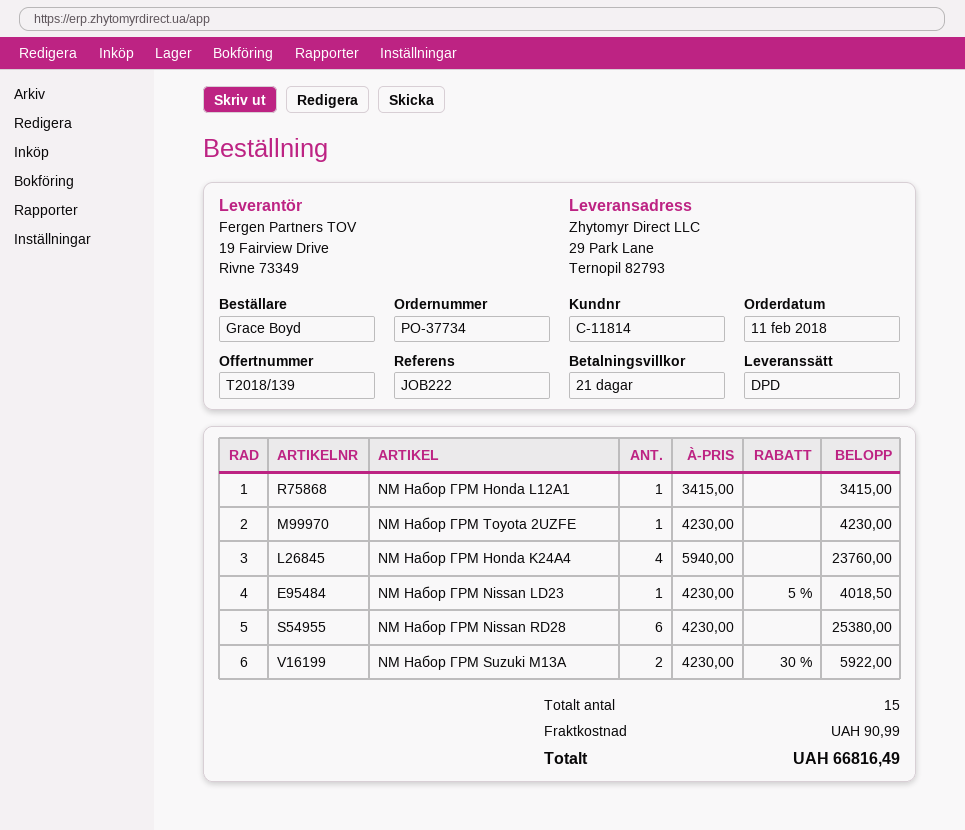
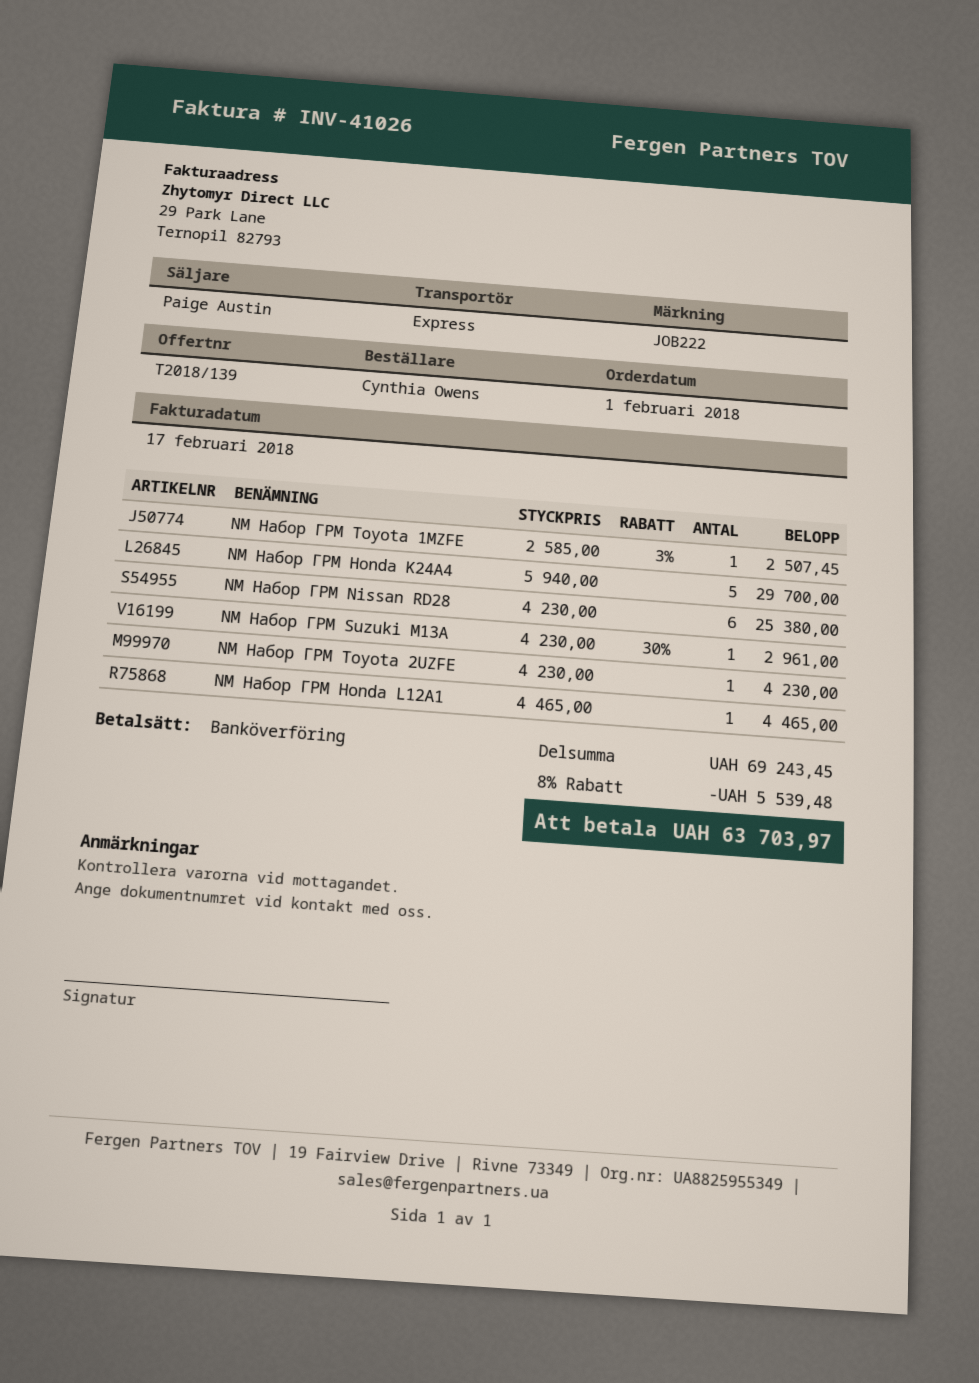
order date: 2018-02-11 -> 2018-02-01
ordered by: Grace Boyd -> Cynthia Owens
shipping method: DPD -> express
NM Набор ГРМ Honda L12A1: 1 x 3415.00 = 3415.00 -> 1 x 4465.00 = 4465.00
NM Набор ГРМ Honda K24A4: 4 x 5940.00 = 23760.00 -> 5 x 5940.00 = 29700.00
NM Набор ГРМ Nissan LD23: 1 x 4230.00 - 5% = 4018.50 -> none
NM Набор ГРМ Suzuki M13A: 2 x 4230.00 - 30% = 5922.00 -> 1 x 4230.00 - 30% = 2961.00
NM Набор ГРМ Toyota 1MZFE: none -> 1 x 2585.00 - 3% = 2507.45
discount: none -> 8% = 5539.48
shipping: 90.99 -> none
total: 66816.49 -> 63703.97

